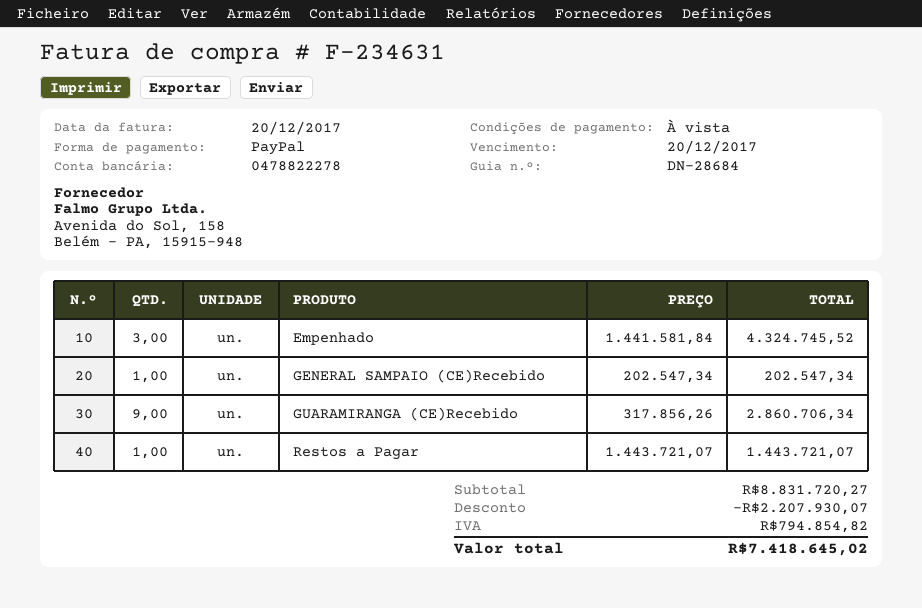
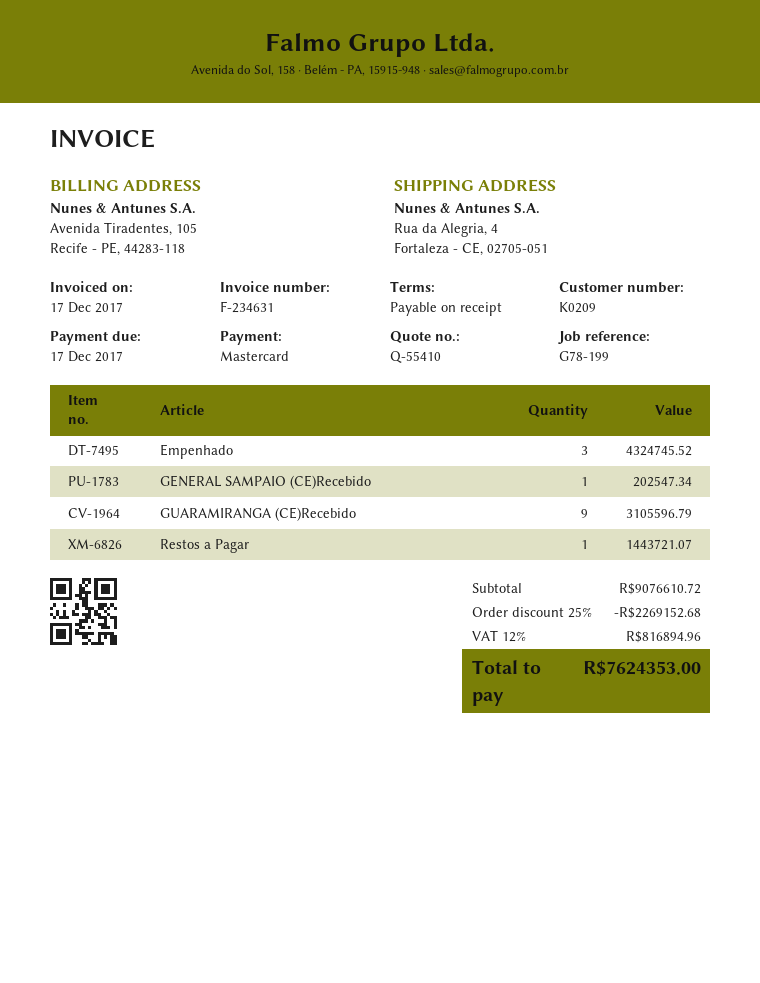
invoice date: 2017-12-20 -> 2017-12-17
due date: 2017-12-20 -> 2017-12-17
payment method: PayPal -> Mastercard
GUARAMIRANGA (CE)Recebido: 9 for 2860706.34 -> 9 for 3105596.79
subtotal: 8831720.27 -> 9076610.72
discount: 2207930.07 -> 2269152.68
tax: 794854.82 -> 816894.96
total: 7418645.02 -> 7624353.00

